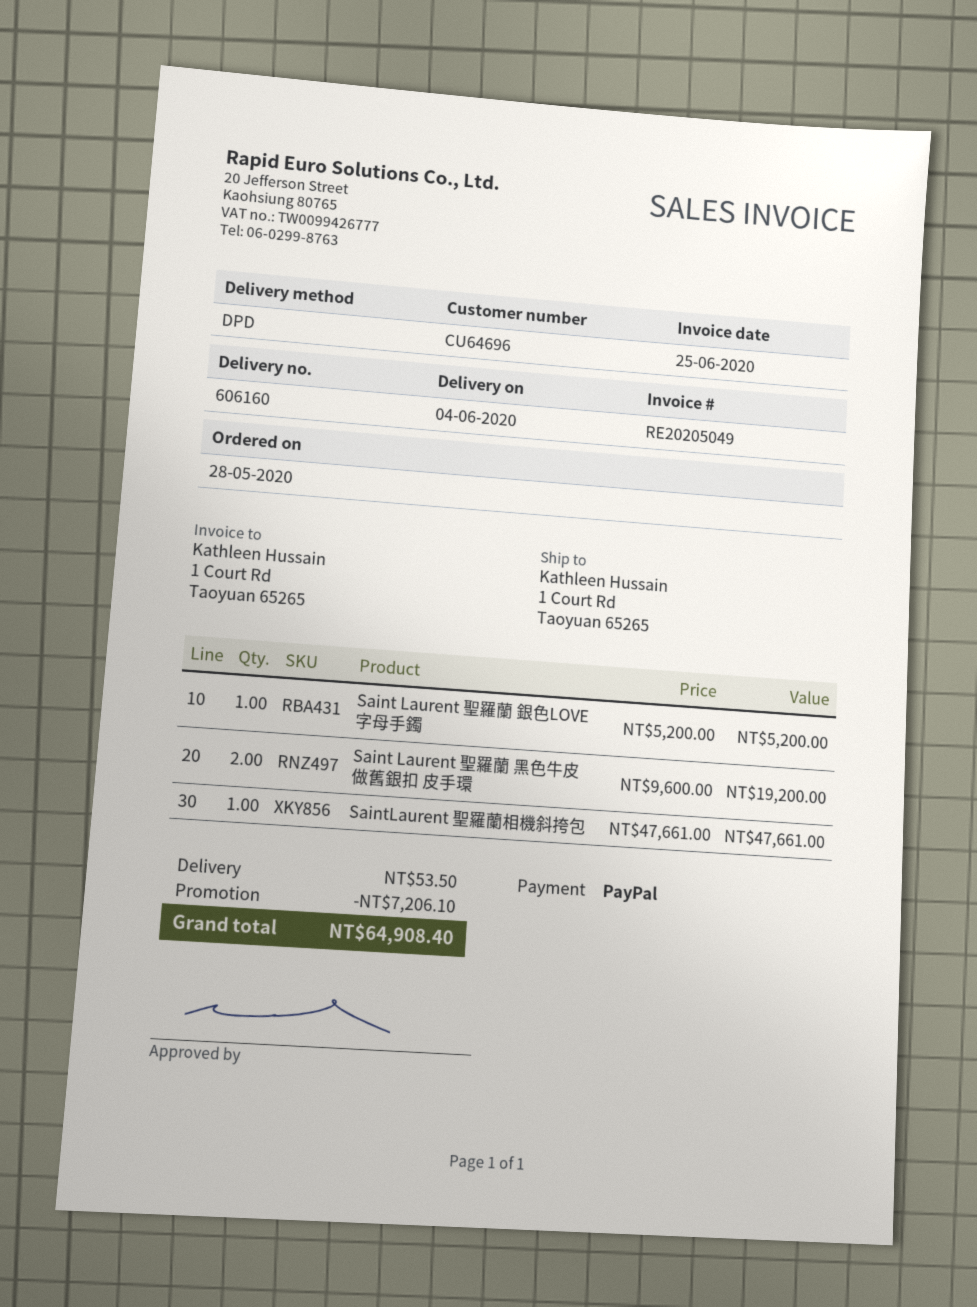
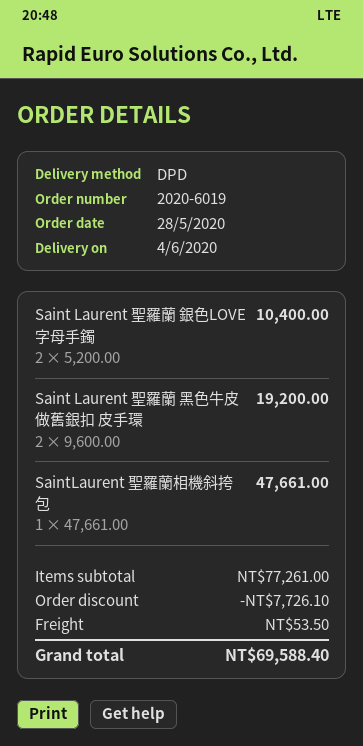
Saint Laurent 聖羅蘭 銀色LOVE字母手鐲: 1 x 5200.00 = 5200.00 -> 2 x 5200.00 = 10400.00
discount: 7206.10 -> 7726.10
total: 64908.40 -> 69588.40

